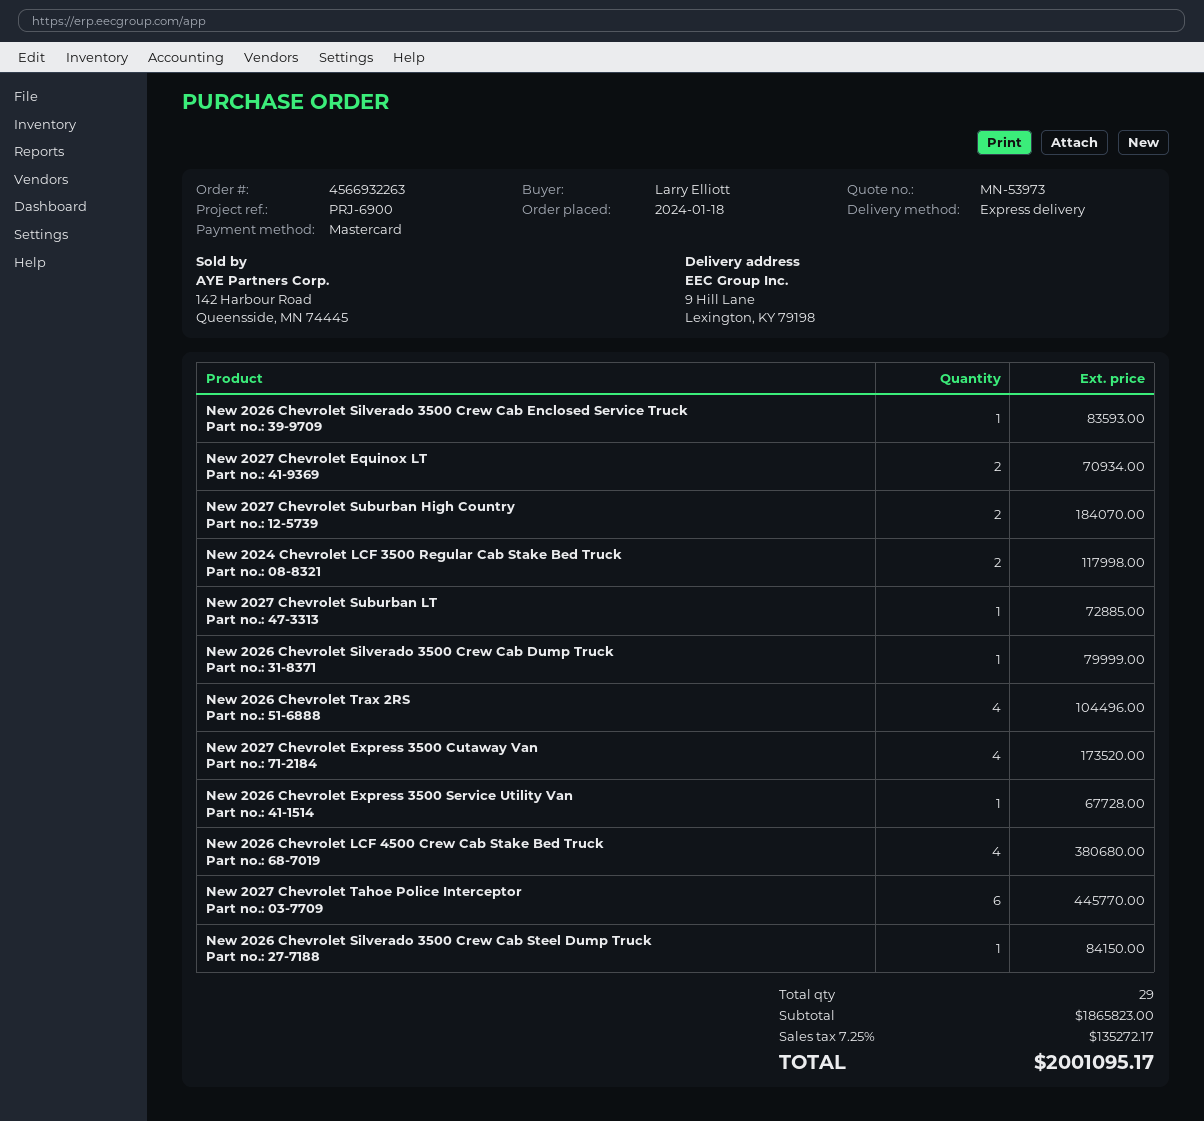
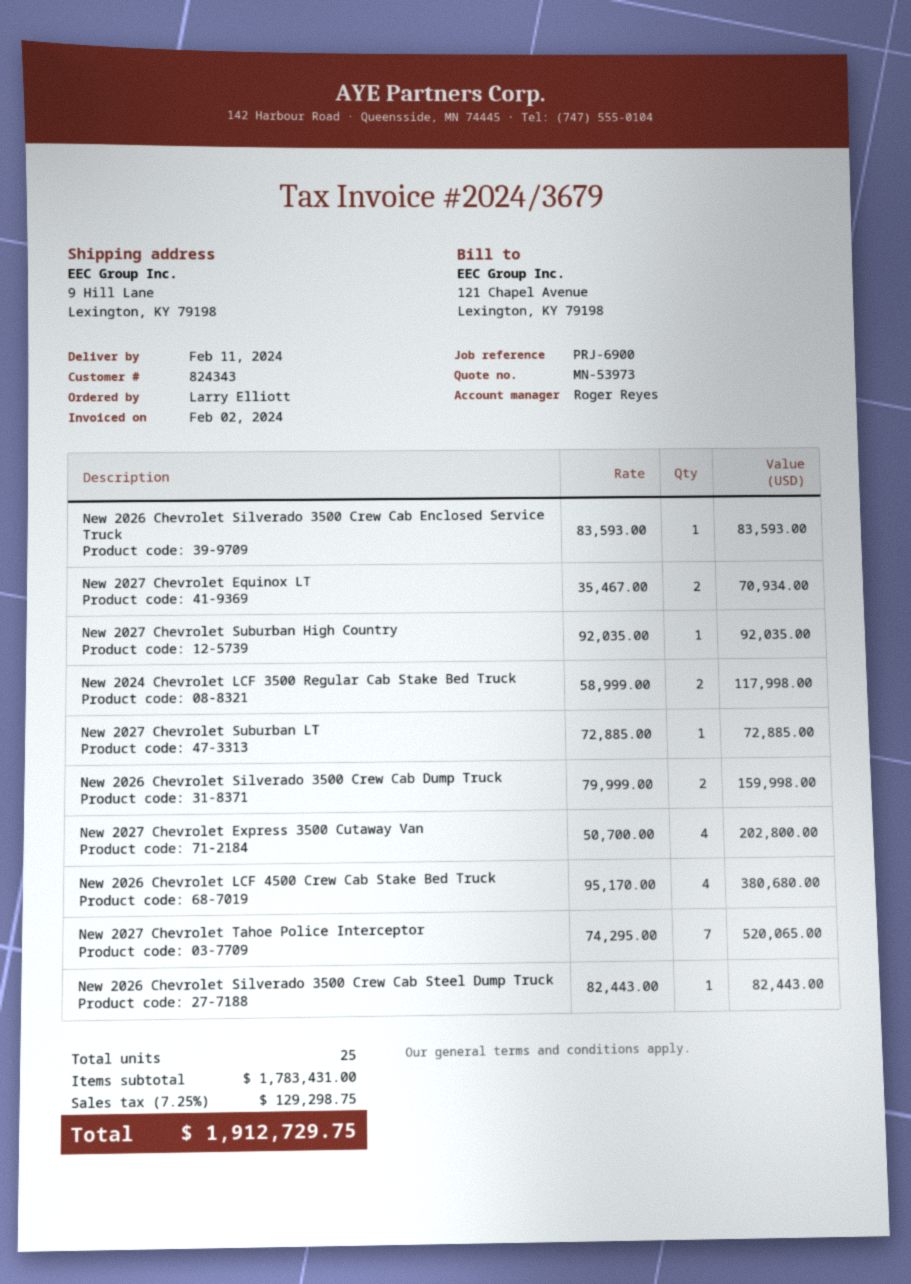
New 2027 Chevrolet Suburban High Country: 2 for 184070.00 -> 1 for 92035.00
New 2026 Chevrolet Silverado 3500 Crew Cab Dump Truck: 1 for 79999.00 -> 2 for 159998.00
New 2026 Chevrolet Trax 2RS: 4 for 104496.00 -> none
New 2027 Chevrolet Express 3500 Cutaway Van: 4 for 173520.00 -> 4 for 202800.00
New 2026 Chevrolet Express 3500 Service Utility Van: 1 for 67728.00 -> none
New 2027 Chevrolet Tahoe Police Interceptor: 6 for 445770.00 -> 7 for 520065.00
New 2026 Chevrolet Silverado 3500 Crew Cab Steel Dump Truck: 1 for 84150.00 -> 1 for 82443.00
total quantity: 29 -> 25
subtotal: 1865823.00 -> 1783431.00
tax: 7.25% = 135272.17 -> 7.25% = 129298.75
total: 2001095.17 -> 1912729.75

